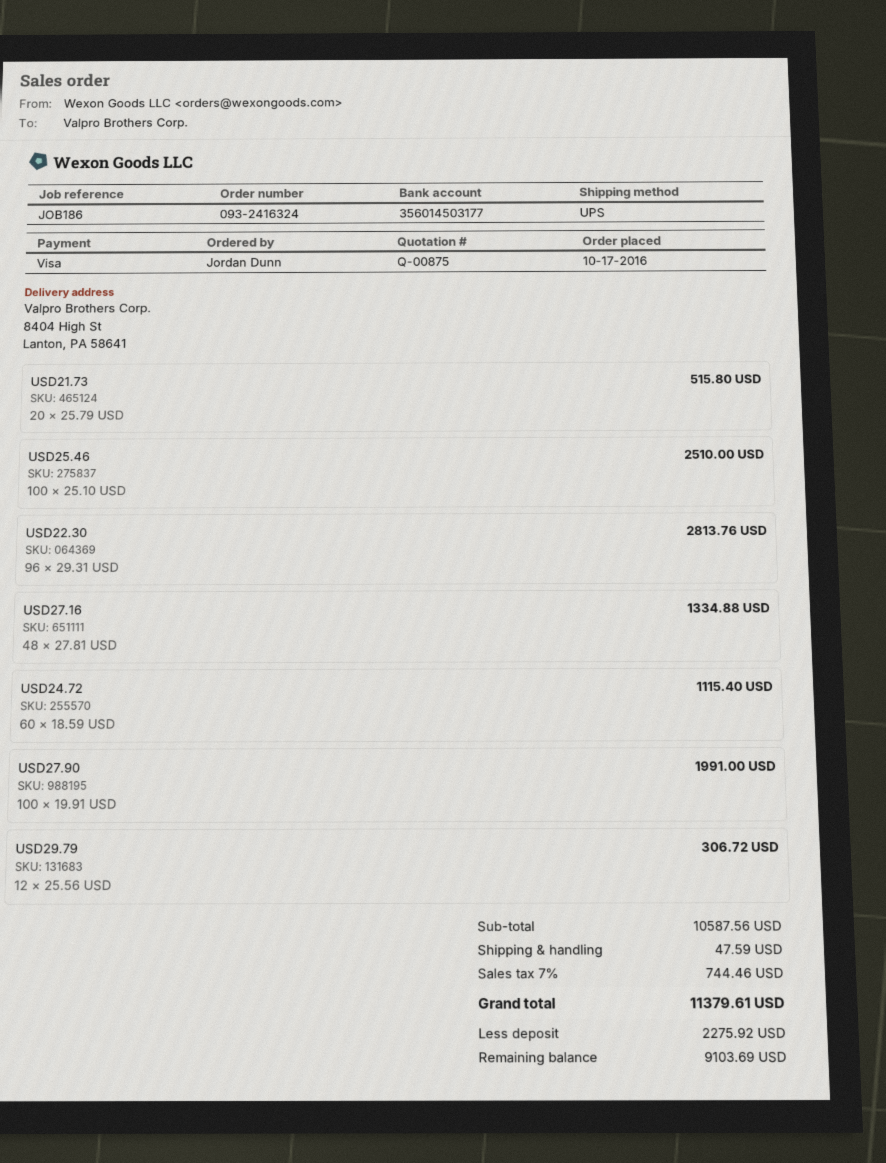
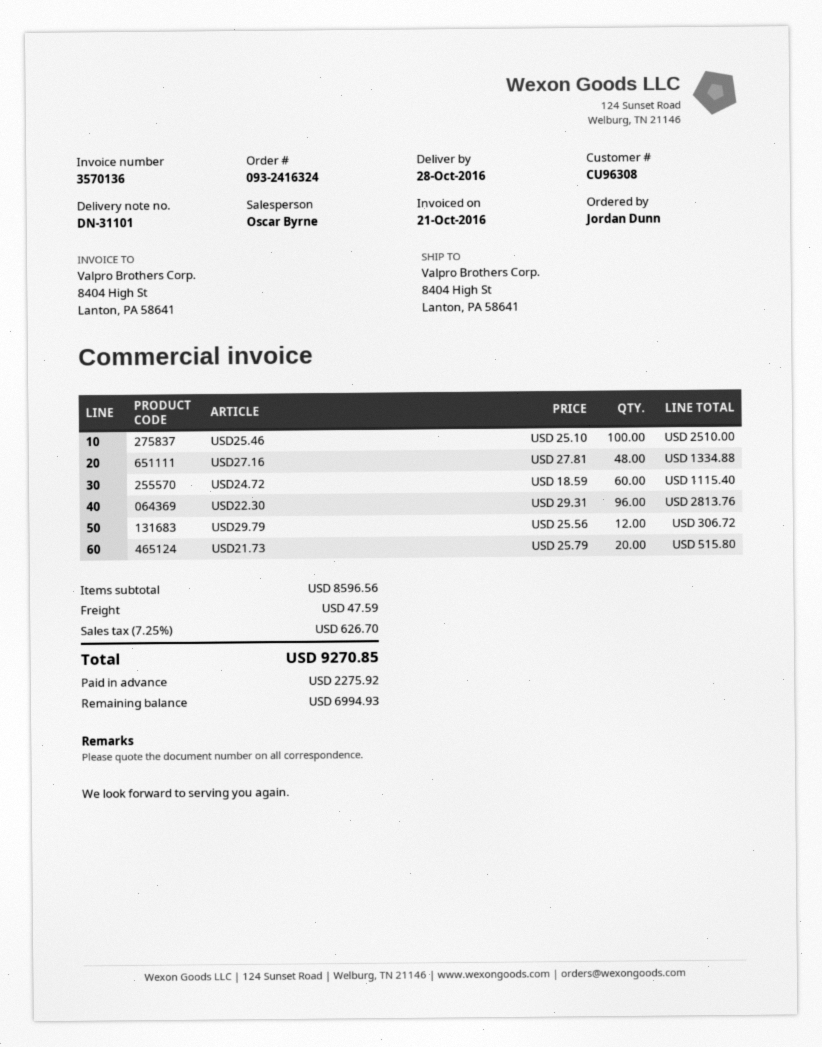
USD27.90: 100 x 19.91 = 1991.00 -> none
subtotal: 10587.56 -> 8596.56
tax: 7% = 744.46 -> 7.25% = 626.70
total: 11379.61 -> 9270.85
balance: 9103.69 -> 6994.93

